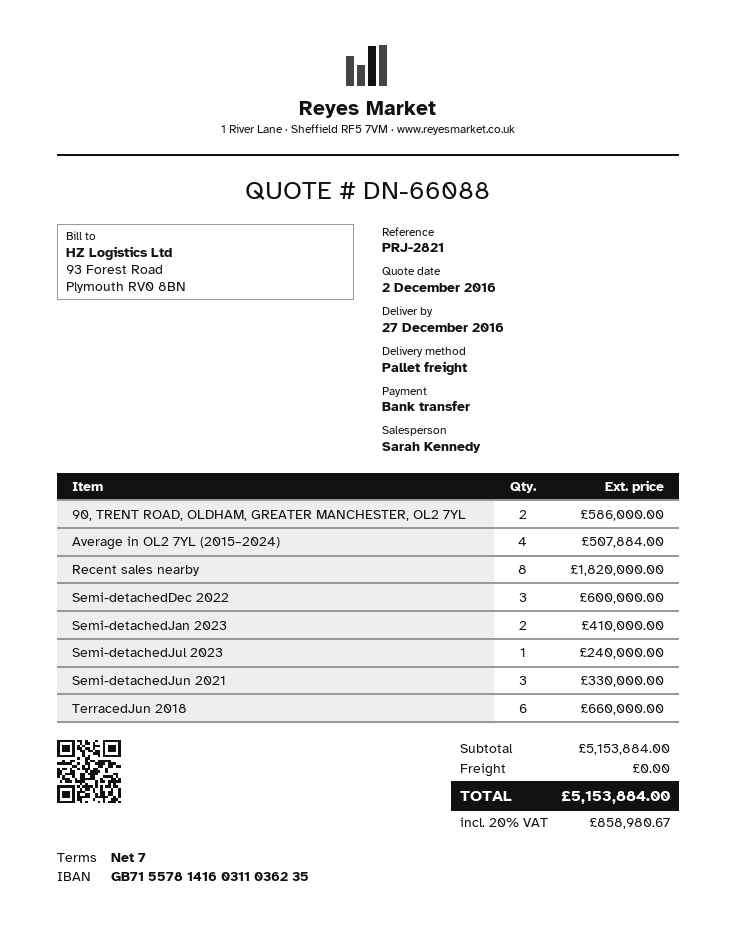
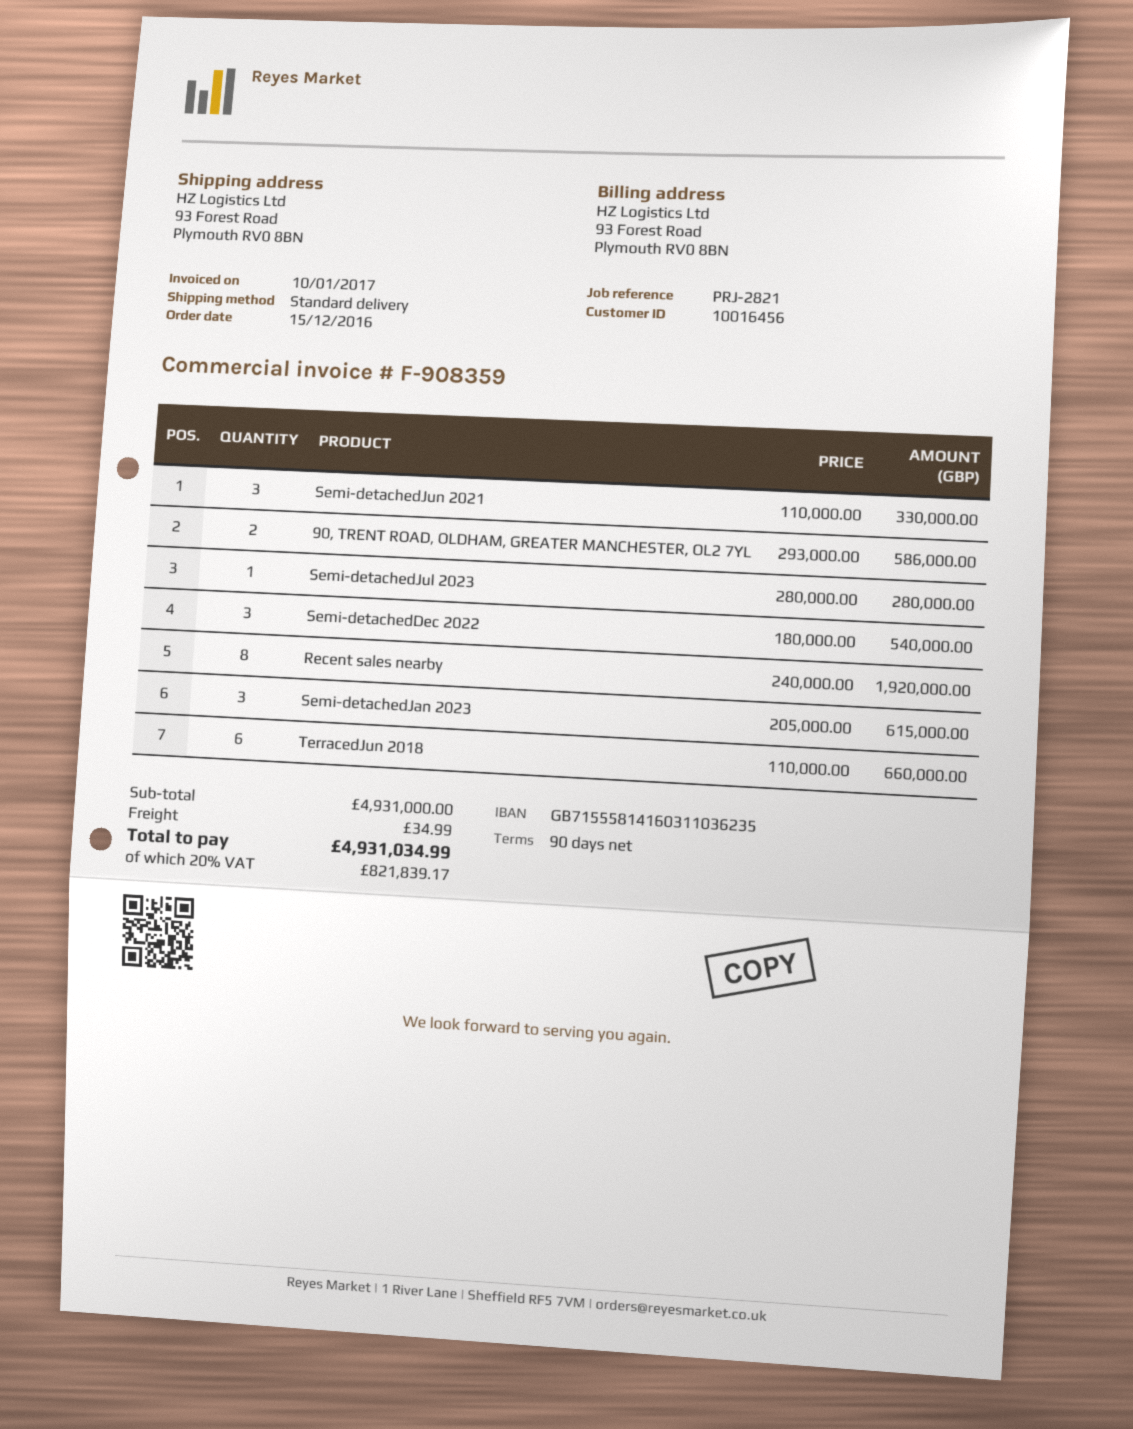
payment terms: 7 days -> 90 days
bank account: GB71557814160311036235 -> GB71555814160311036235
shipping method: pallet freight -> standard
Average in OL2 7YL (2015–2024): 4 for 507884.00 -> none
Recent sales nearby: 8 for 1820000.00 -> 8 for 1920000.00
Semi-detachedDec 2022: 3 for 600000.00 -> 3 for 540000.00
Semi-detachedJan 2023: 2 for 410000.00 -> 3 for 615000.00
Semi-detachedJul 2023: 1 for 240000.00 -> 1 for 280000.00
subtotal: 5153884.00 -> 4931000.00
shipping: 0.00 -> 34.99
tax: 20% = 858980.67 -> 20% = 821839.17
total: 5153884.00 -> 4931034.99

